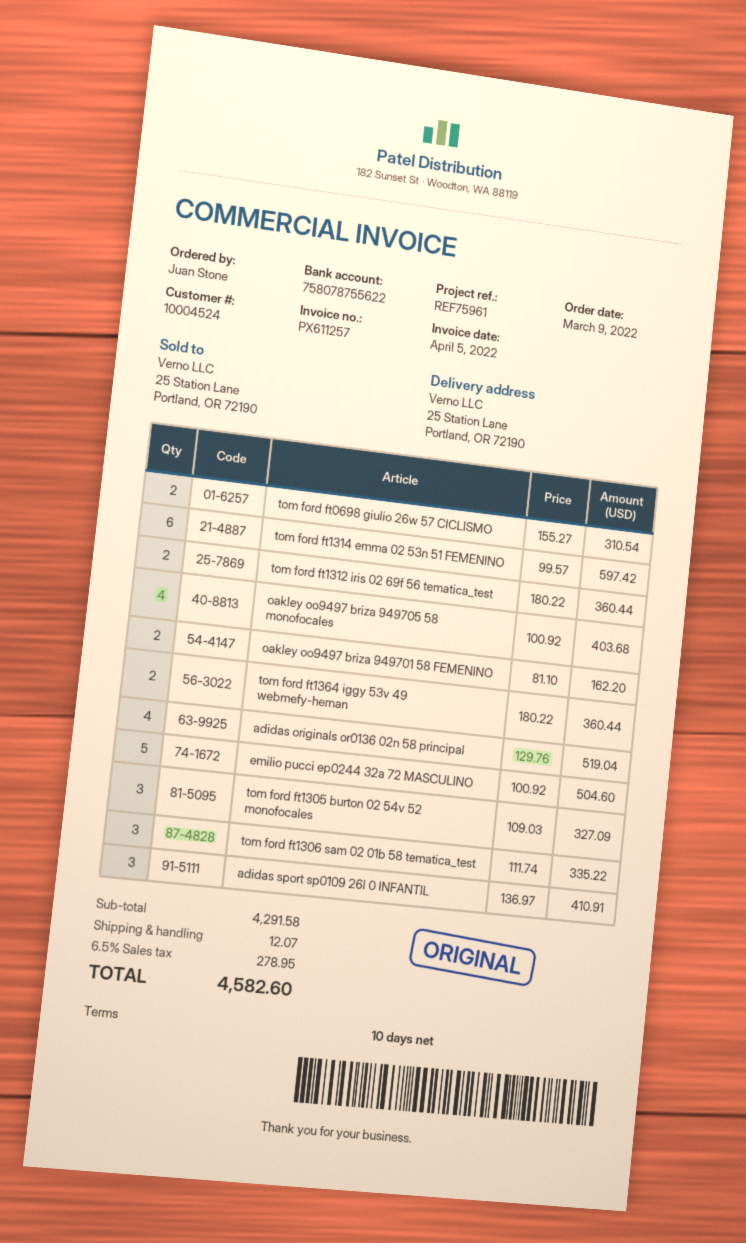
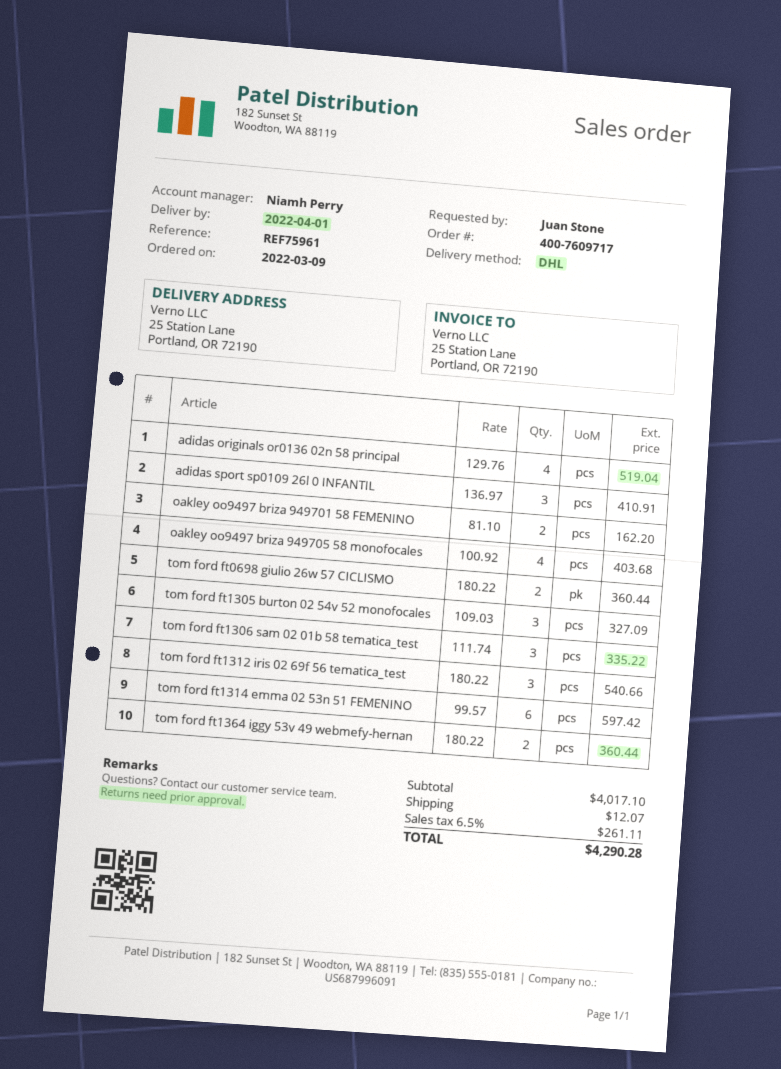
tom ford ft0698 giulio 26w 57 CICLISMO: 2 x 155.27 = 310.54 -> 2 x 180.22 = 360.44
tom ford ft1312 iris 02 69f 56 tematica_test: 2 x 180.22 = 360.44 -> 3 x 180.22 = 540.66
emilio pucci ep0244 32a 72 MASCULINO: 5 x 100.92 = 504.60 -> none
subtotal: 4291.58 -> 4017.10
tax: 6.5% = 278.95 -> 6.5% = 261.11
total: 4582.60 -> 4290.28

